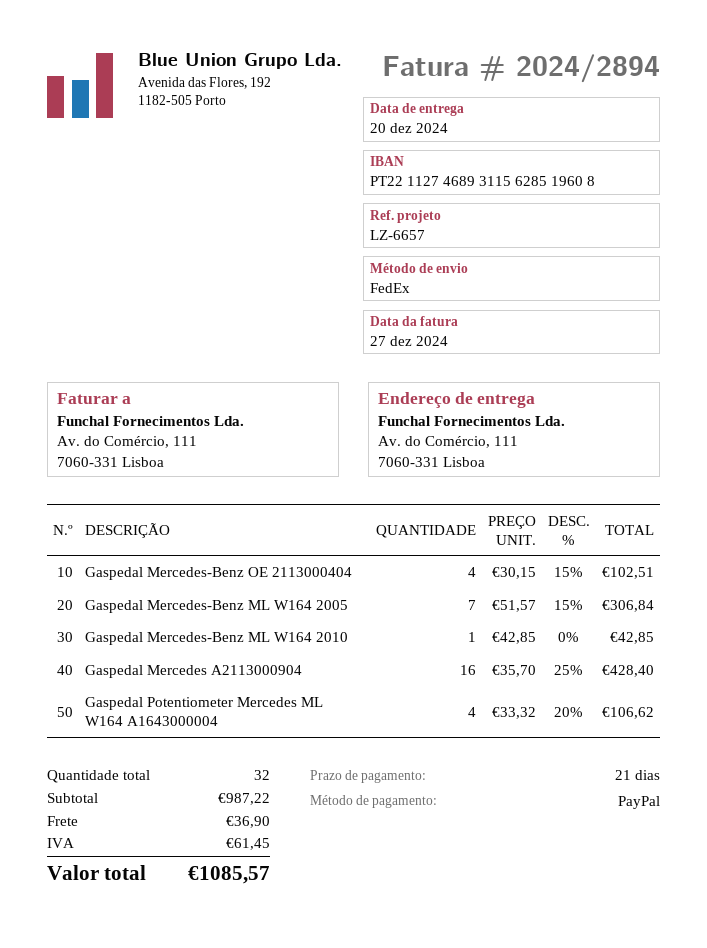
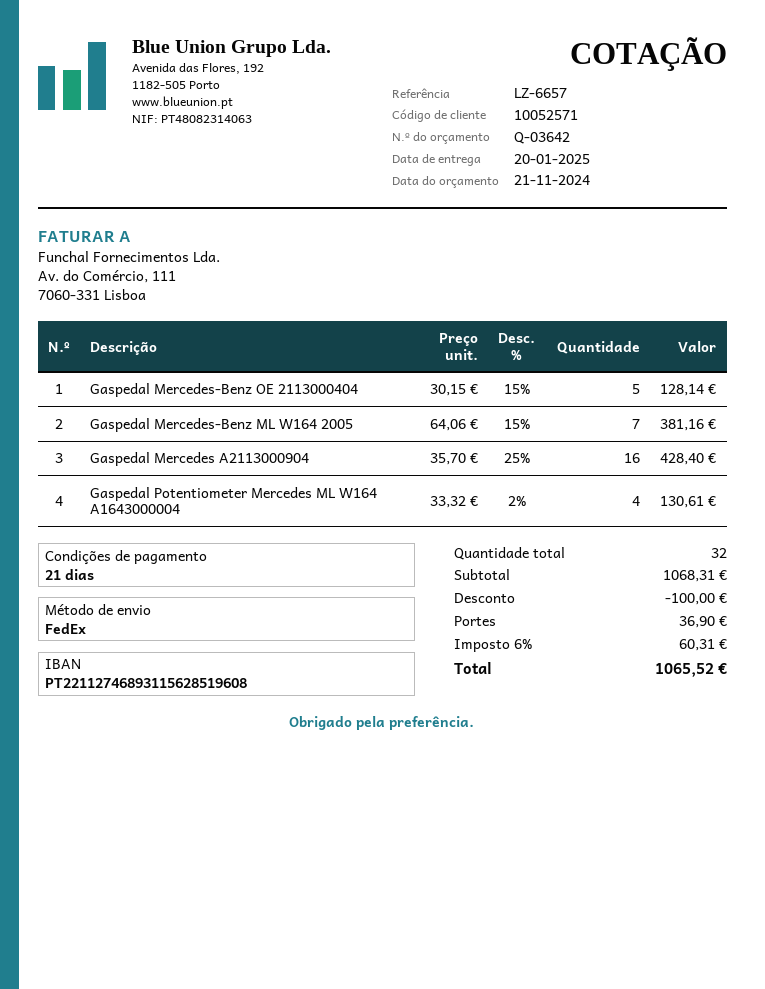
delivery date: 2024-12-20 -> 2025-01-20
Gaspedal Mercedes-Benz OE 2113000404: 4 x 30.15 - 15% = 102.51 -> 5 x 30.15 - 15% = 128.14
Gaspedal Mercedes-Benz ML W164 2005: 7 x 51.57 - 15% = 306.84 -> 7 x 64.06 - 15% = 381.16
Gaspedal Mercedes-Benz ML W164 2010: 1 x 42.85 = 42.85 -> none
Gaspedal Potentiometer Mercedes ML W164 A1643000004: 4 x 33.32 - 20% = 106.62 -> 4 x 33.32 - 2% = 130.61
subtotal: 987.22 -> 1068.31
discount: none -> 100.00
tax: 61.45 -> 60.31
total: 1085.57 -> 1065.52

